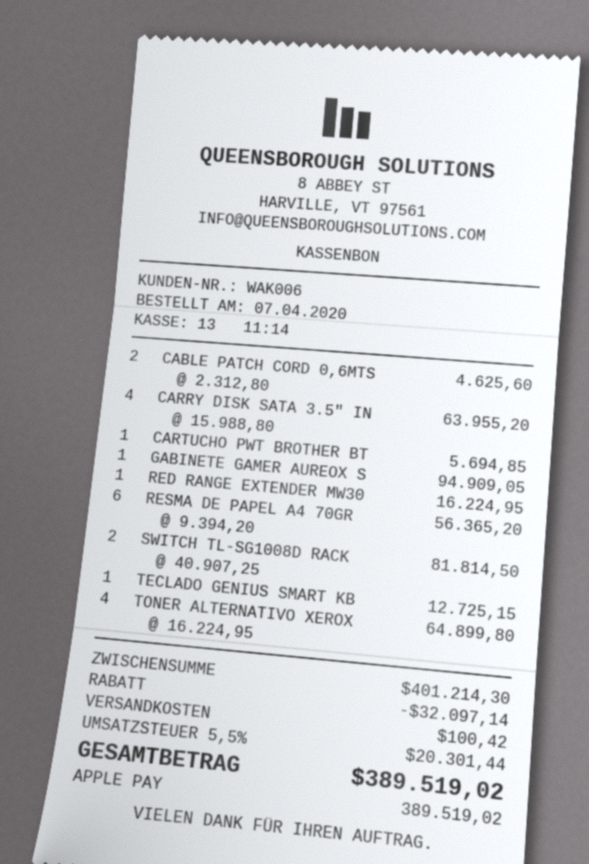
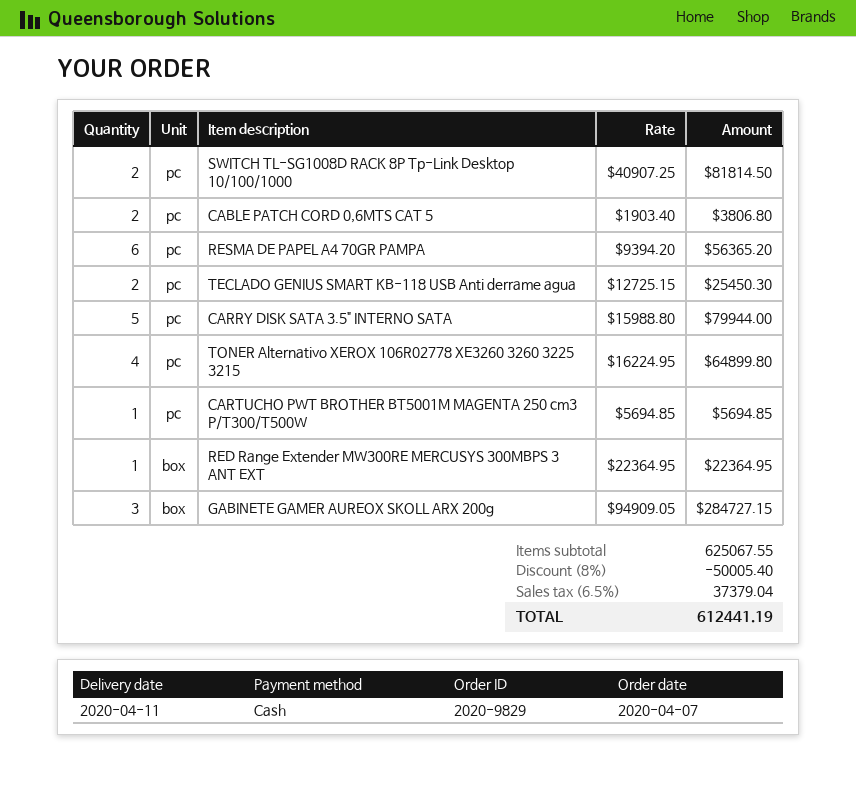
payment method: Apple Pay -> cash
CABLE PATCH CORD 0,6MTS: 2 x 2312.80 = 4625.60 -> 2 x 1903.40 = 3806.80
CARRY DISK SATA 3.5" IN: 4 x 15988.80 = 63955.20 -> 5 x 15988.80 = 79944.00
GABINETE GAMER AUREOX S: 1 x 94909.05 = 94909.05 -> 3 x 94909.05 = 284727.15
RED RANGE EXTENDER MW30: 1 x 16224.95 = 16224.95 -> 1 x 22364.95 = 22364.95
TECLADO GENIUS SMART KB: 1 x 12725.15 = 12725.15 -> 2 x 12725.15 = 25450.30
subtotal: 401214.30 -> 625067.55
discount: 32097.14 -> 50005.40
shipping: 100.42 -> none
tax: 5.5% = 20301.44 -> 6.5% = 37379.04
total: 389519.02 -> 612441.19

